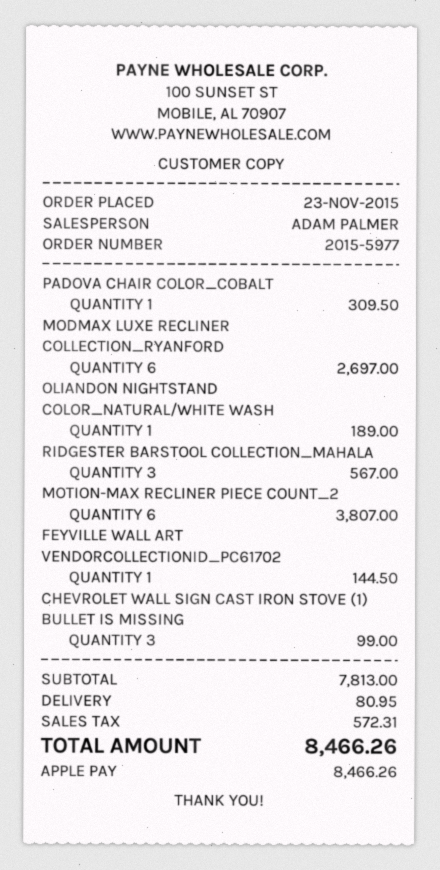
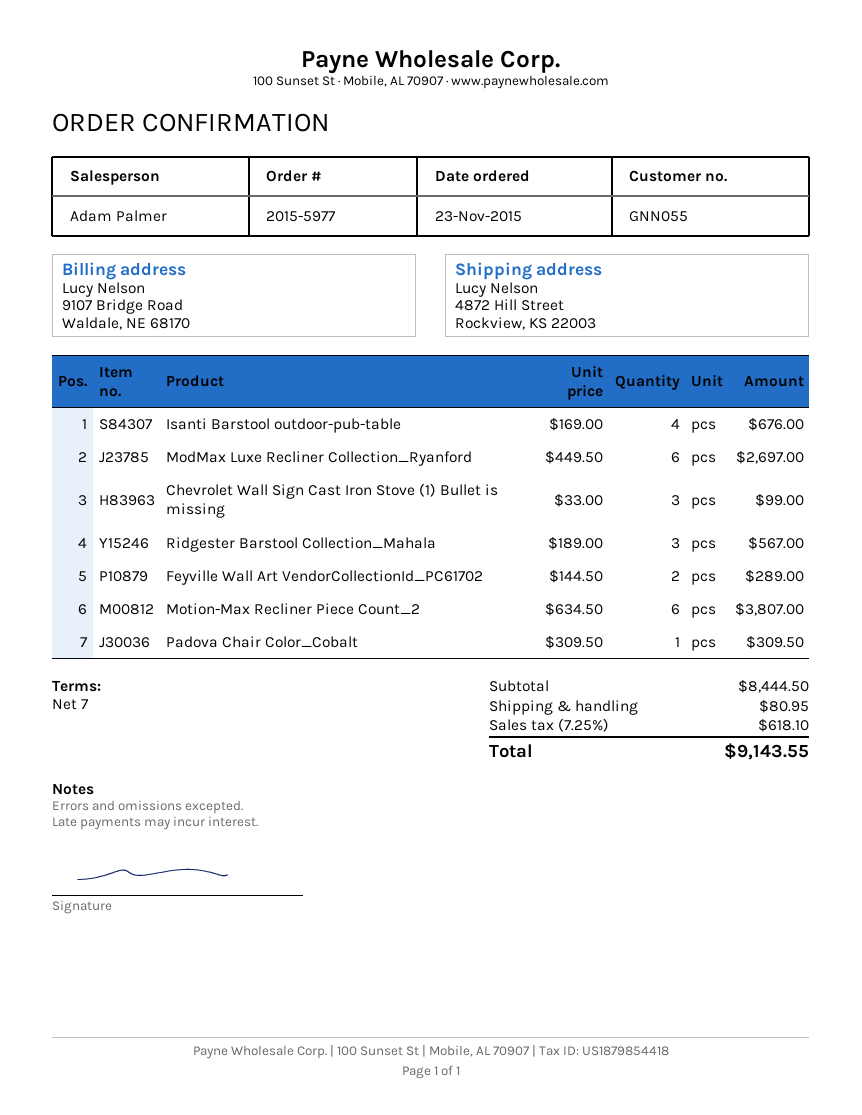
OLIANDON NIGHTSTAND COLOR_NATURAL/WHITE WASH: 1 for 189.00 -> none
FEYVILLE WALL ART VENDORCOLLECTIONID_PC61702: 1 for 144.50 -> 2 for 289.00
Isanti Barstool outdoor-pub-table: none -> 4 for 676.00
subtotal: 7813.00 -> 8444.50
tax: 572.31 -> 618.10
total: 8466.26 -> 9143.55

